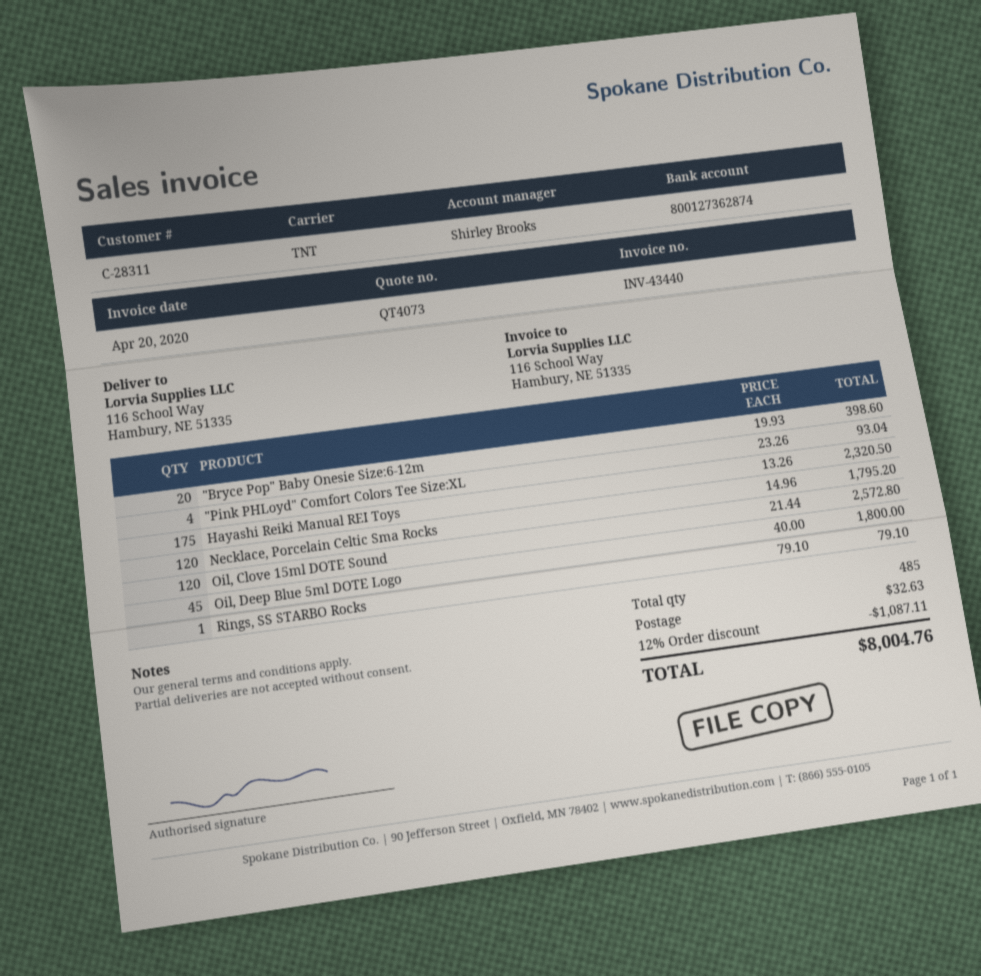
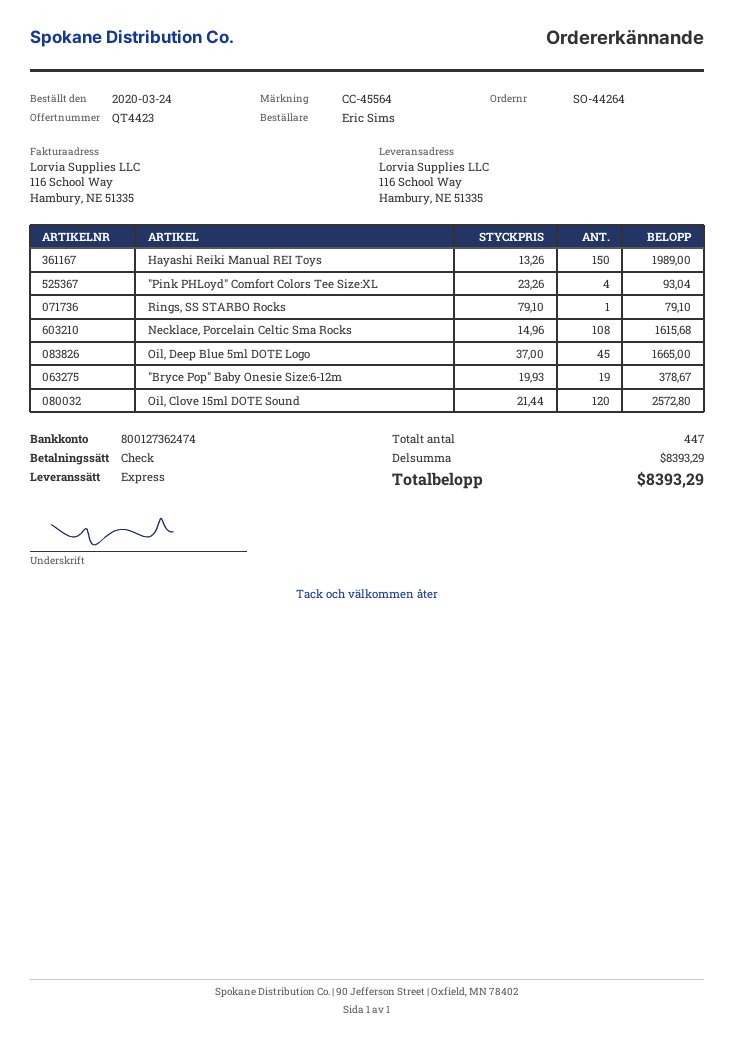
quote number: QT4073 -> QT4423
bank account: 800127362874 -> 800127362474
shipping method: TNT -> express
"Bryce Pop" Baby Onesie Size:6-12m: 20 x 19.93 = 398.60 -> 19 x 19.93 = 378.67
Hayashi Reiki Manual REI Toys: 175 x 13.26 = 2320.50 -> 150 x 13.26 = 1989.00
Necklace, Porcelain Celtic Sma Rocks: 120 x 14.96 = 1795.20 -> 108 x 14.96 = 1615.68
Oil, Deep Blue 5ml DOTE Logo: 45 x 40.00 = 1800.00 -> 45 x 37.00 = 1665.00
total quantity: 485 -> 447
discount: 12% = 1087.11 -> none
shipping: 32.63 -> none
total: 8004.76 -> 8393.29

